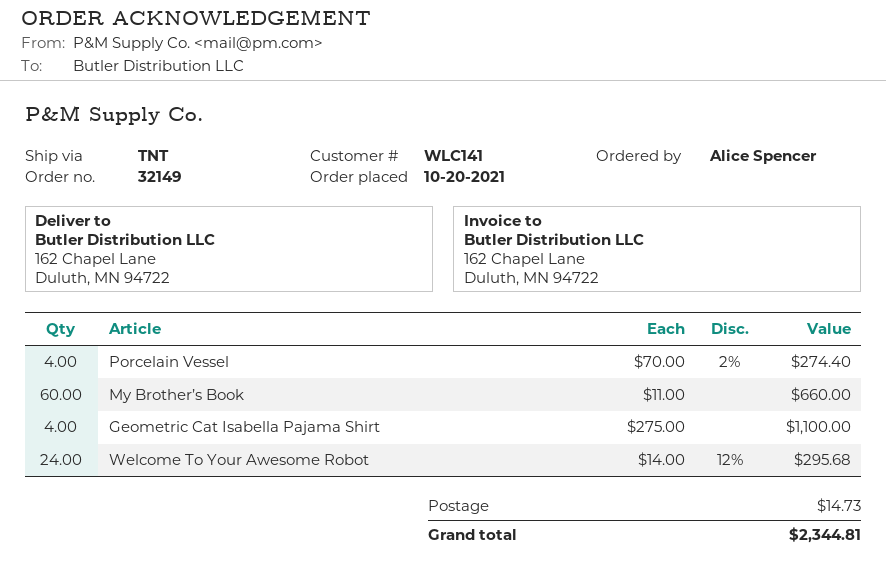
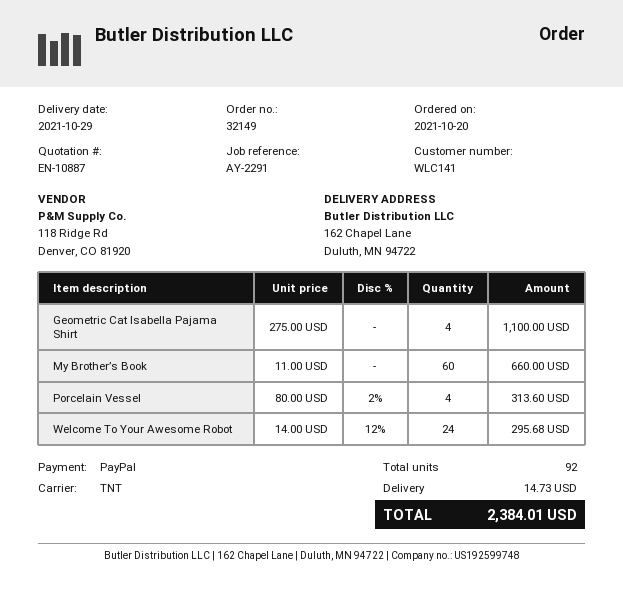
Porcelain Vessel: 4 x 70.00 - 2% = 274.40 -> 4 x 80.00 - 2% = 313.60
total: 2344.81 -> 2384.01

